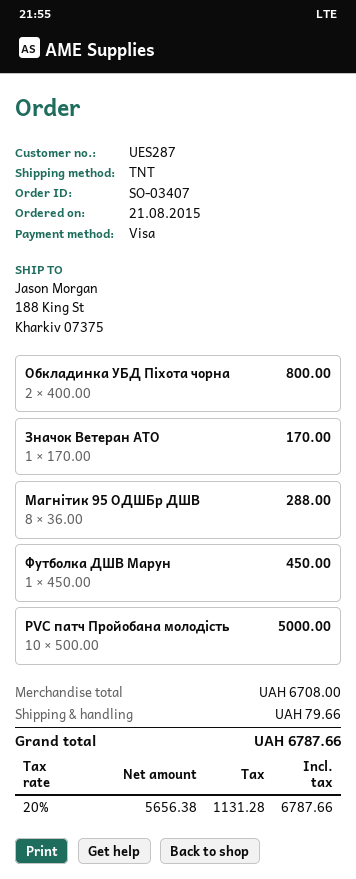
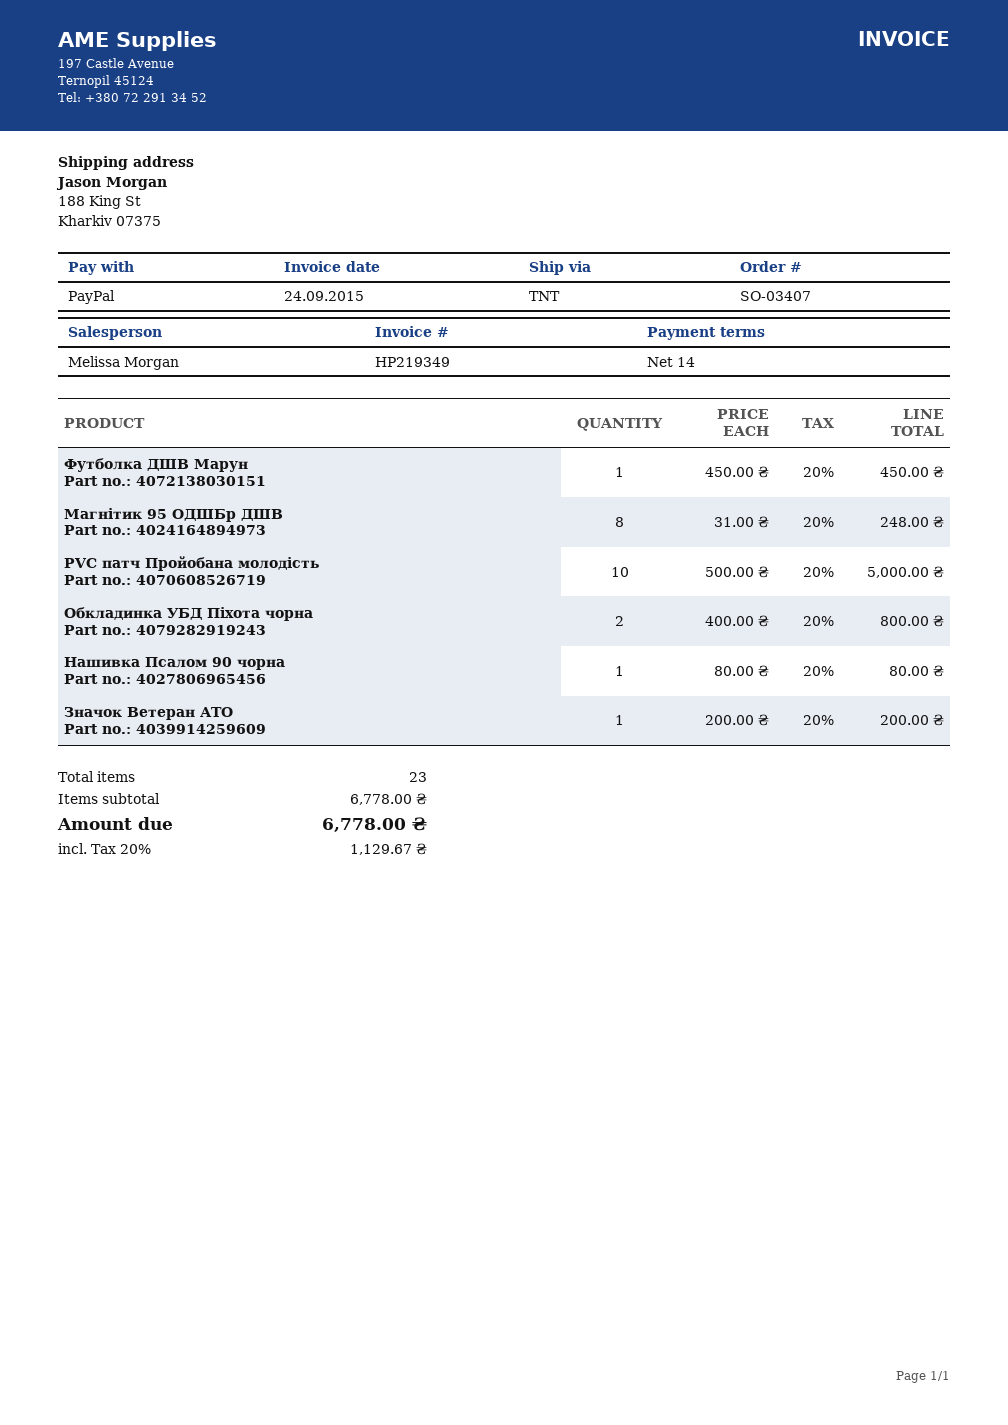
payment method: Visa -> PayPal
Значок Ветеран АТО: 1 x 170.00 = 170.00 -> 1 x 200.00 = 200.00
Магнітик 95 ОДШБр ДШВ: 8 x 36.00 = 288.00 -> 8 x 31.00 = 248.00
Нашивка Псалом 90 чорна: none -> 1 x 80.00 = 80.00
subtotal: 6708.00 -> 6778.00
shipping: 79.66 -> none
tax: 20% = 1131.28 -> 20% = 1129.67
total: 6787.66 -> 6778.00

